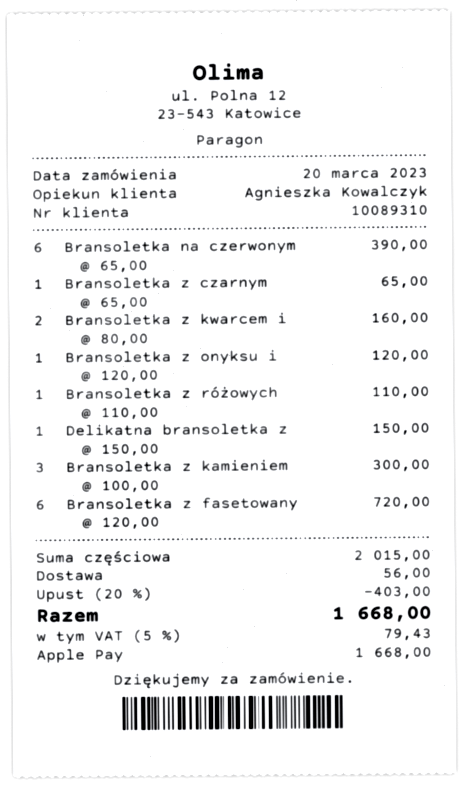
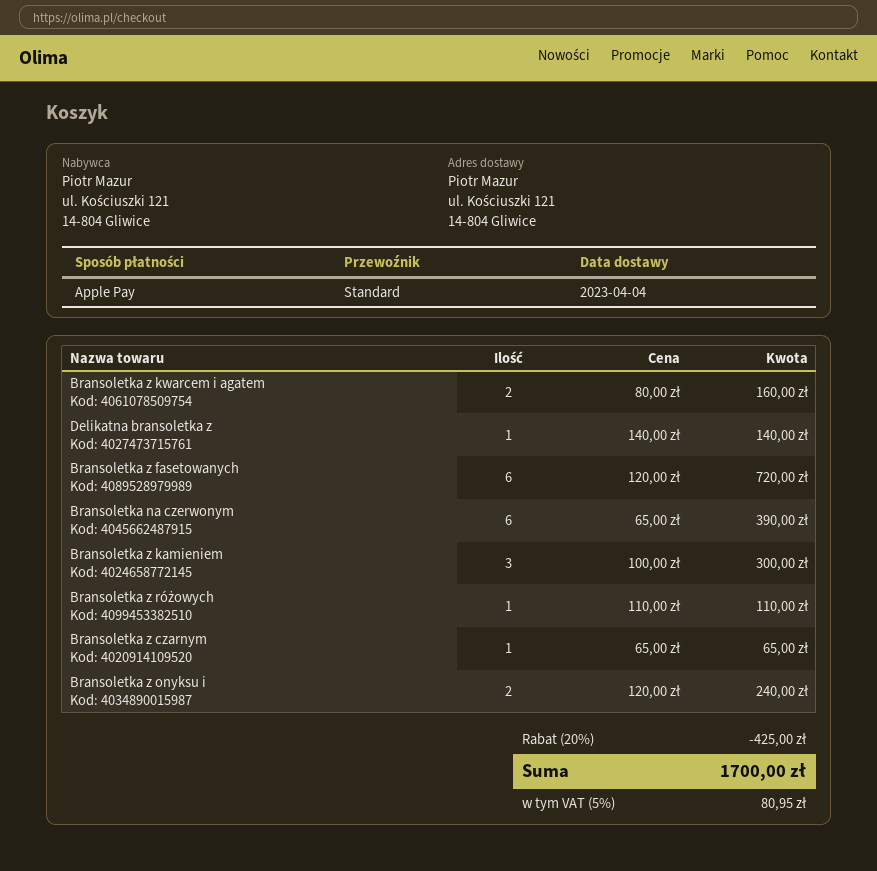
Bransoletka z onyksu i: 1 x 120.00 = 120.00 -> 2 x 120.00 = 240.00
Delikatna bransoletka z: 1 x 150.00 = 150.00 -> 1 x 140.00 = 140.00
discount: 20% = 403.00 -> 20% = 425.00
shipping: 56.00 -> none
tax: 5% = 79.43 -> 5% = 80.95
total: 1668.00 -> 1700.00

